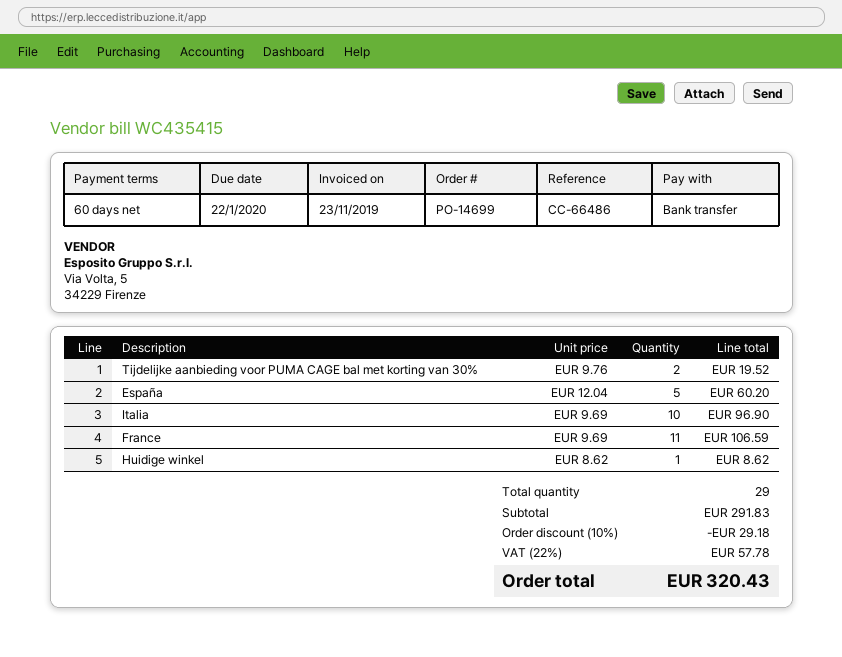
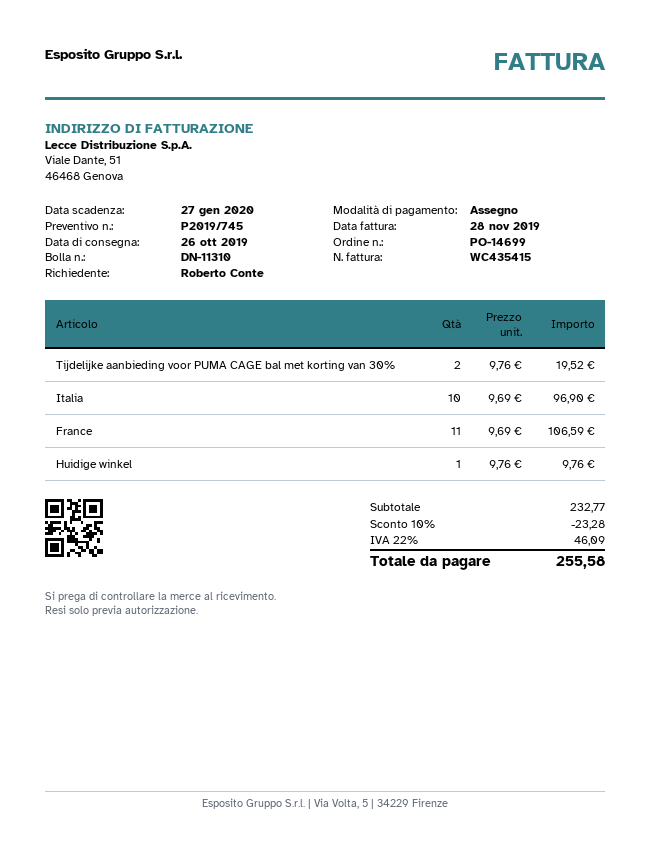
invoice date: 2019-11-23 -> 2019-11-28
due date: 2020-01-22 -> 2020-01-27
payment method: bank transfer -> cheque
España: 5 x 12.04 = 60.20 -> none
Huidige winkel: 1 x 8.62 = 8.62 -> 1 x 9.76 = 9.76
subtotal: 291.83 -> 232.77
discount: 10% = 29.18 -> 10% = 23.28
tax: 22% = 57.78 -> 22% = 46.09
total: 320.43 -> 255.58

